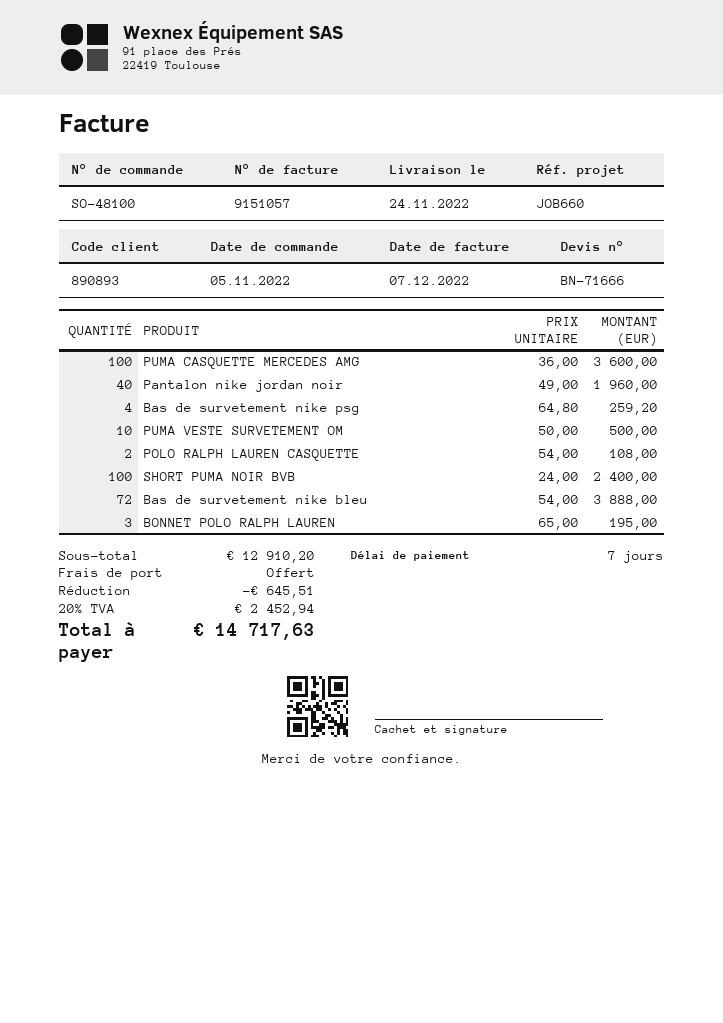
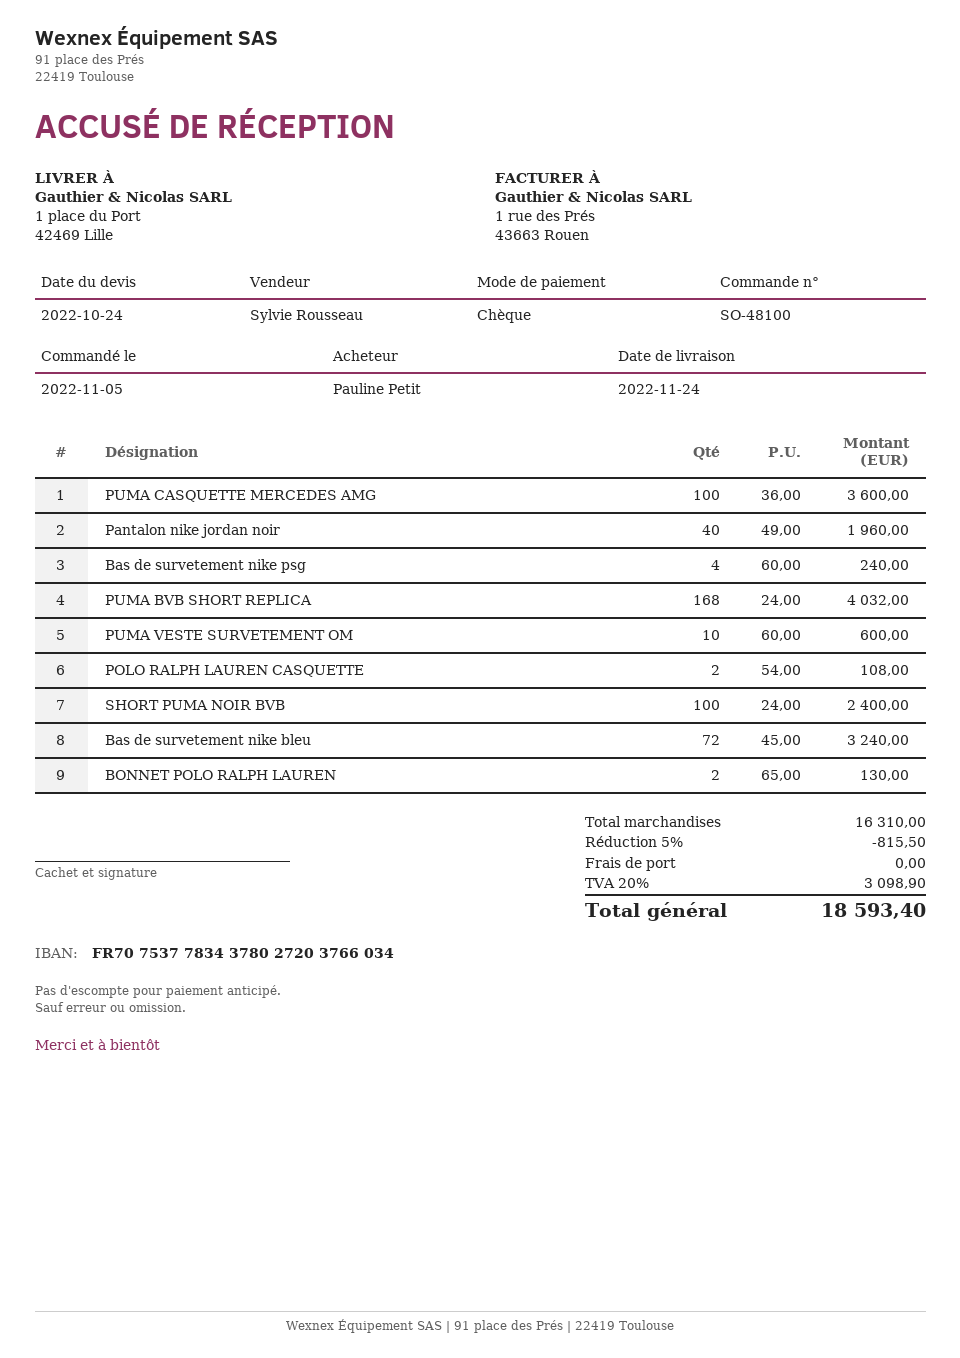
Bas de survetement nike psg: 4 x 64.80 = 259.20 -> 4 x 60.00 = 240.00
PUMA VESTE SURVETEMENT OM: 10 x 50.00 = 500.00 -> 10 x 60.00 = 600.00
Bas de survetement nike bleu: 72 x 54.00 = 3888.00 -> 72 x 45.00 = 3240.00
BONNET POLO RALPH LAUREN: 3 x 65.00 = 195.00 -> 2 x 65.00 = 130.00
PUMA BVB SHORT REPLICA: none -> 168 x 24.00 = 4032.00
subtotal: 12910.20 -> 16310.00
discount: 645.51 -> 815.50
tax: 20% = 2452.94 -> 20% = 3098.90
total: 14717.63 -> 18593.40

